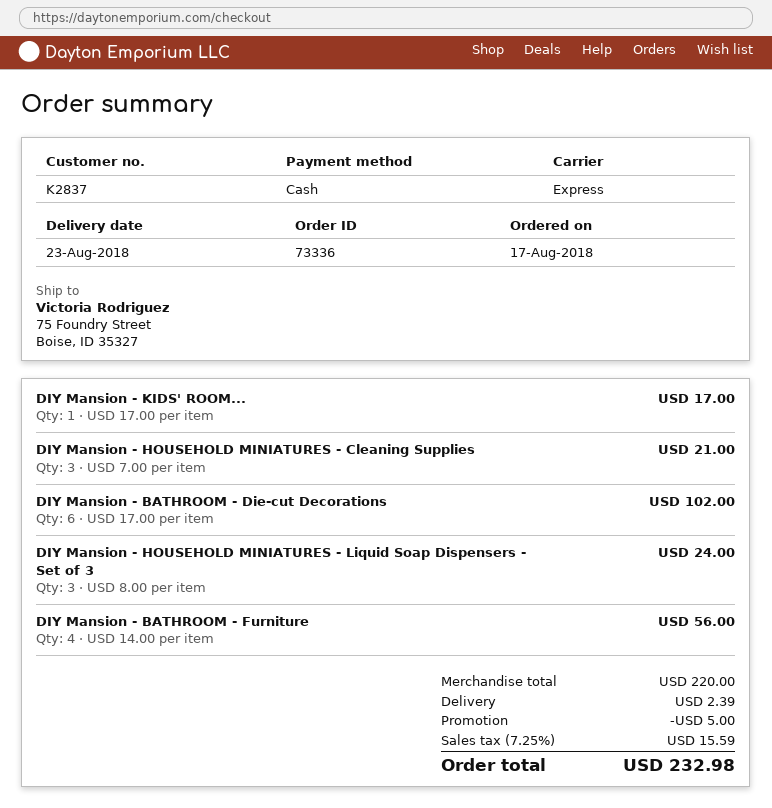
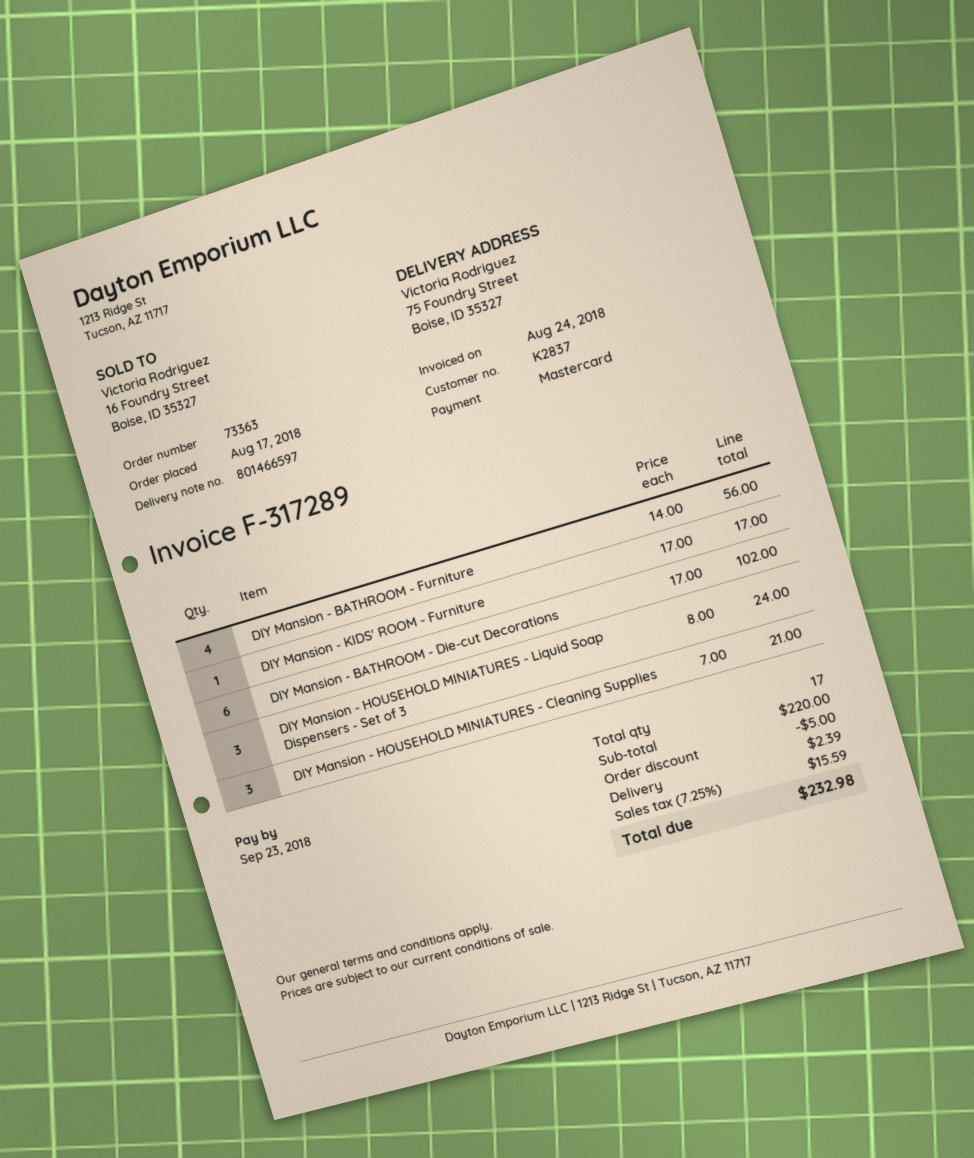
order number: 73336 -> 73363
payment method: cash -> Mastercard

